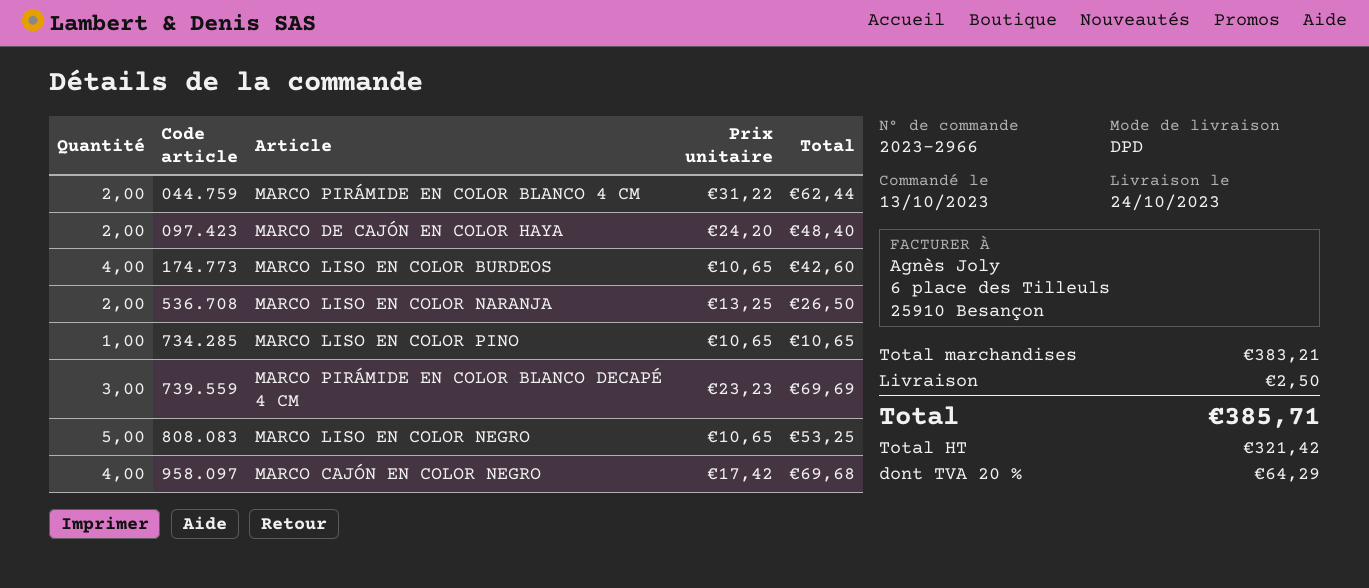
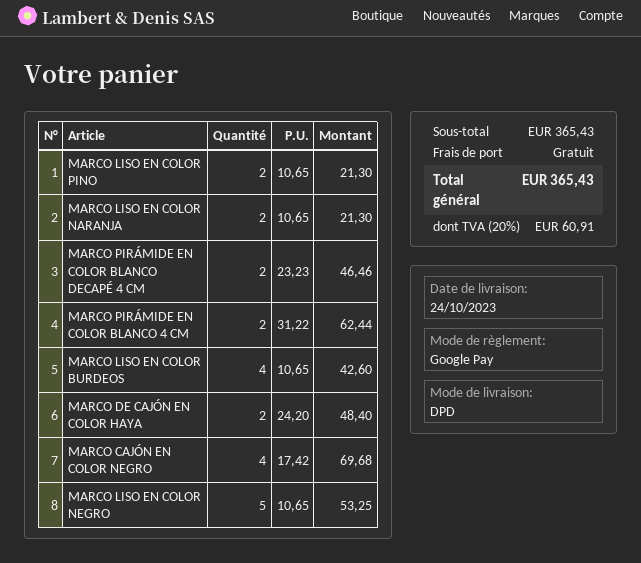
MARCO LISO EN COLOR NARANJA: 2 x 13.25 = 26.50 -> 2 x 10.65 = 21.30
MARCO LISO EN COLOR PINO: 1 x 10.65 = 10.65 -> 2 x 10.65 = 21.30
MARCO PIRÁMIDE EN COLOR BLANCO DECAPÉ 4 CM: 3 x 23.23 = 69.69 -> 2 x 23.23 = 46.46
subtotal: 383.21 -> 365.43
shipping: 2.50 -> 0.00
tax: 20% = 64.29 -> 20% = 60.91
total: 385.71 -> 365.43

